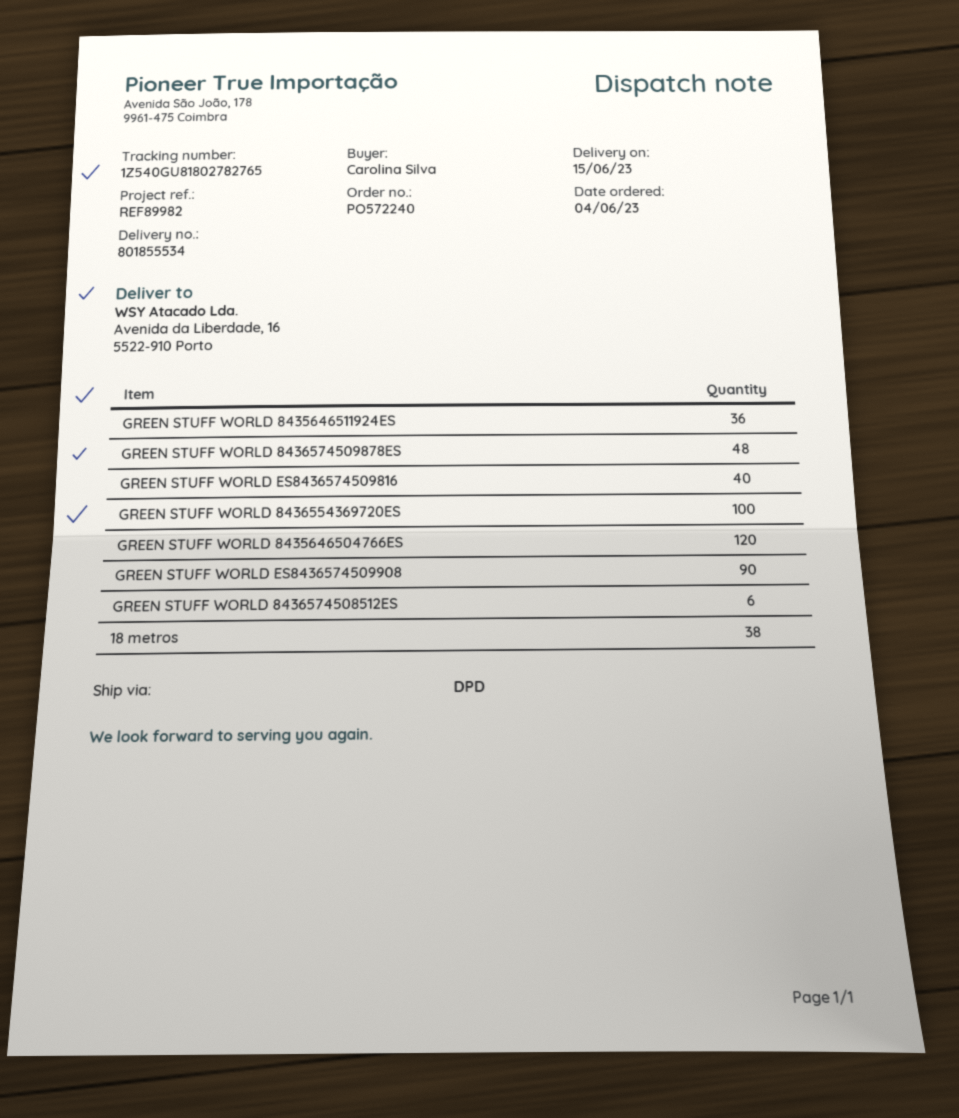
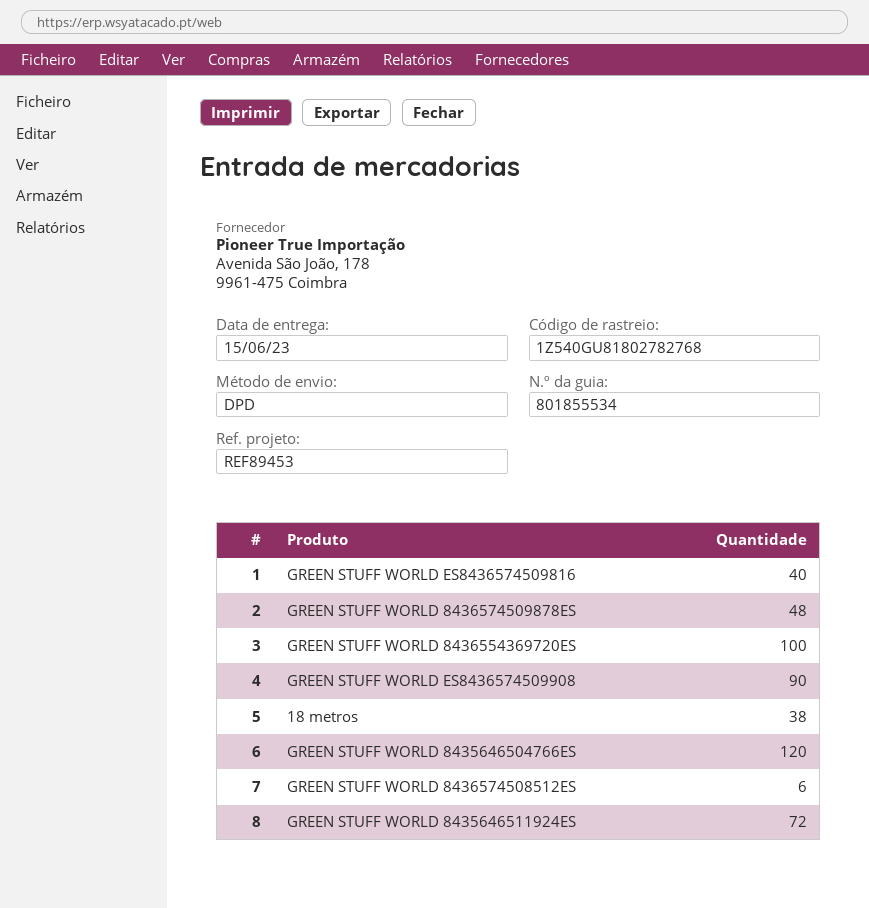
reference: REF89982 -> REF89453
tracking number: 1Z540GU81802782765 -> 1Z540GU81802782768
GREEN STUFF WORLD 8435646511924ES: 36 -> 72

